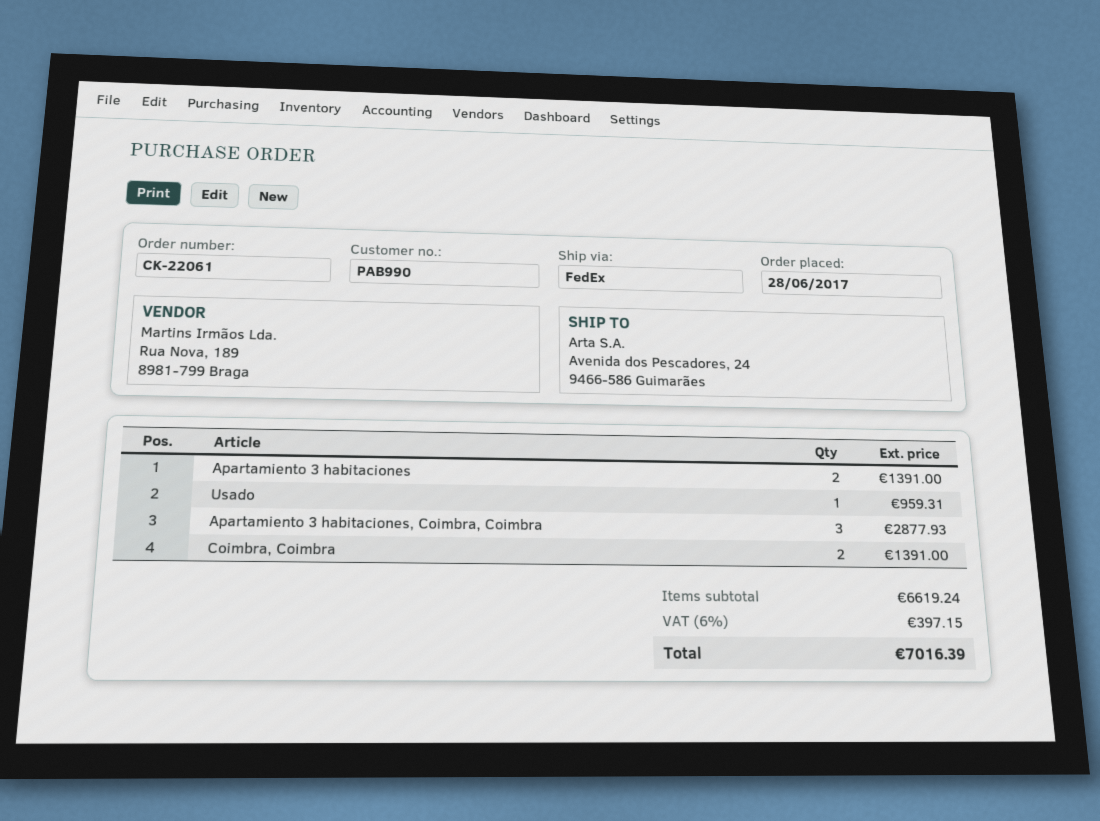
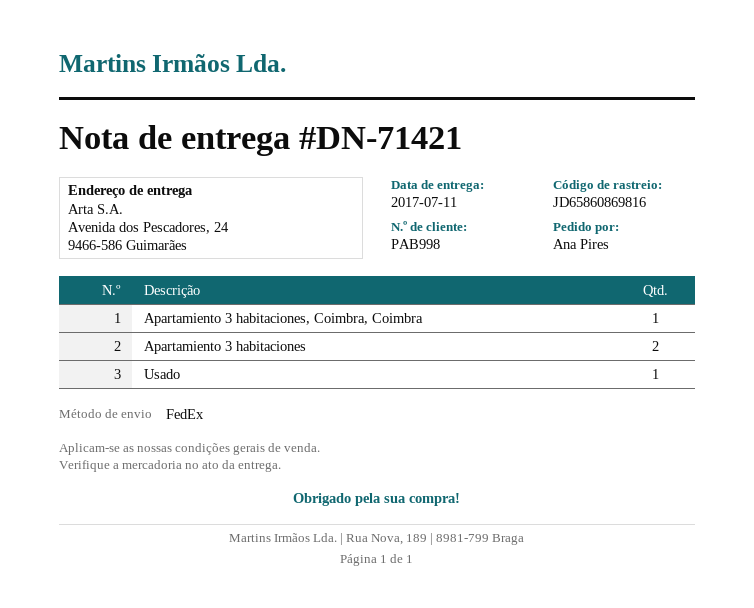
customer number: PAB990 -> PAB998
Apartamiento 3 habitaciones, Coimbra, Coimbra: 3 -> 1
Coimbra, Coimbra: 2 -> none

